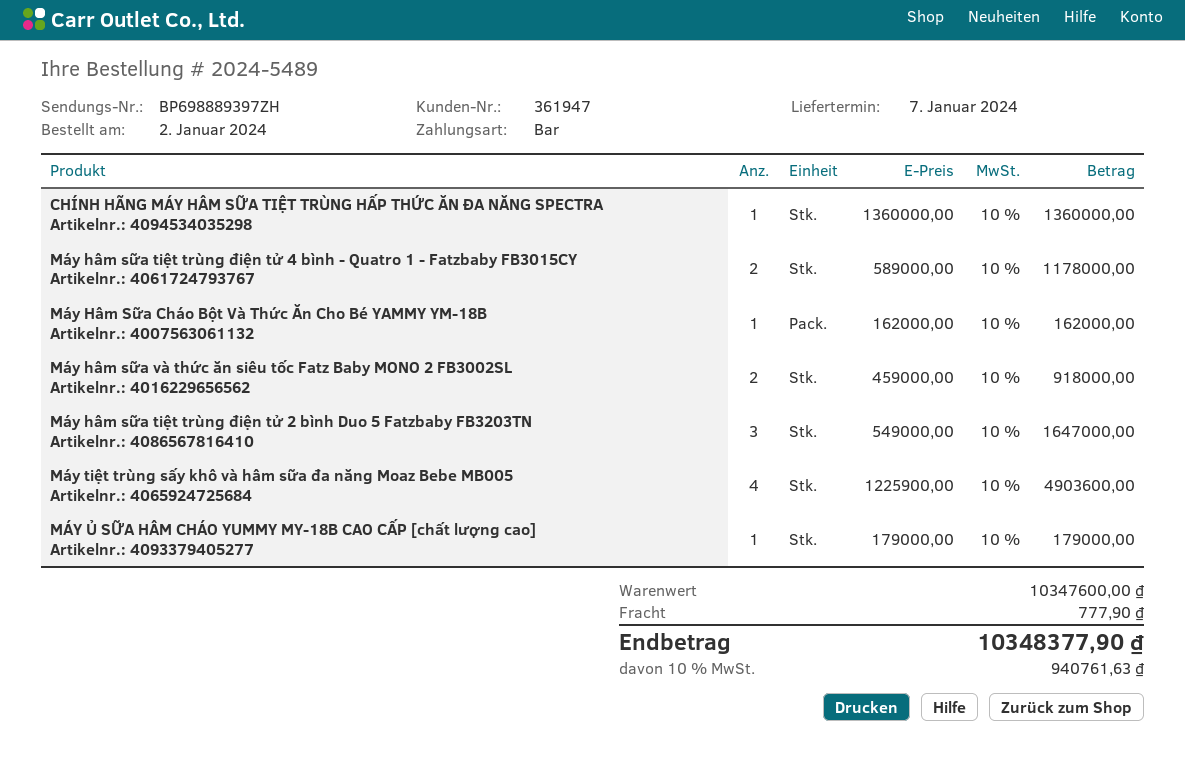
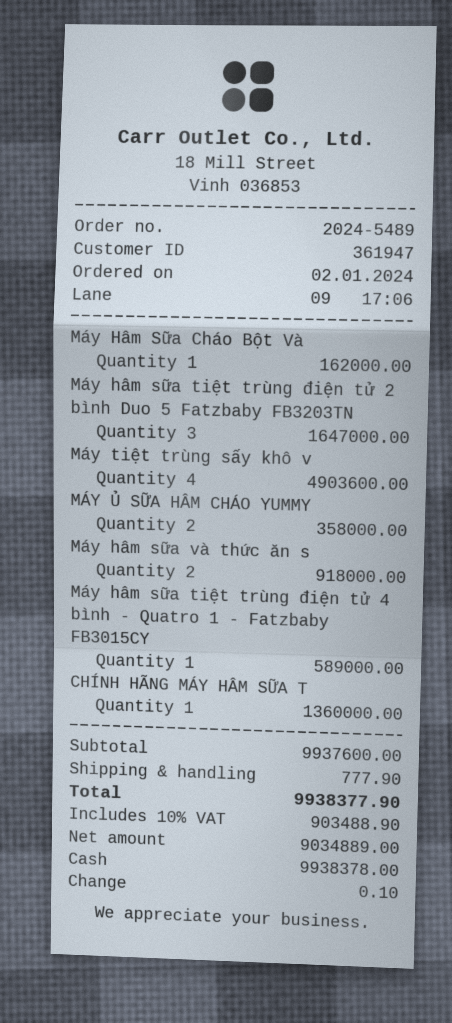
Máy hâm sữa tiệt trùng điện tử 4 bình - Quatro 1 - Fatzbaby FB3015CY: 2 for 1178000.00 -> 1 for 589000.00
MÁY Ủ SỮA HÂM CHÁO YUMMY MY-18B CAO CẤP [chất lượng cao]: 1 for 179000.00 -> 2 for 358000.00
subtotal: 10347600.00 -> 9937600.00
tax: 10% = 940761.63 -> 10% = 903488.90
total: 10348377.90 -> 9938377.90

